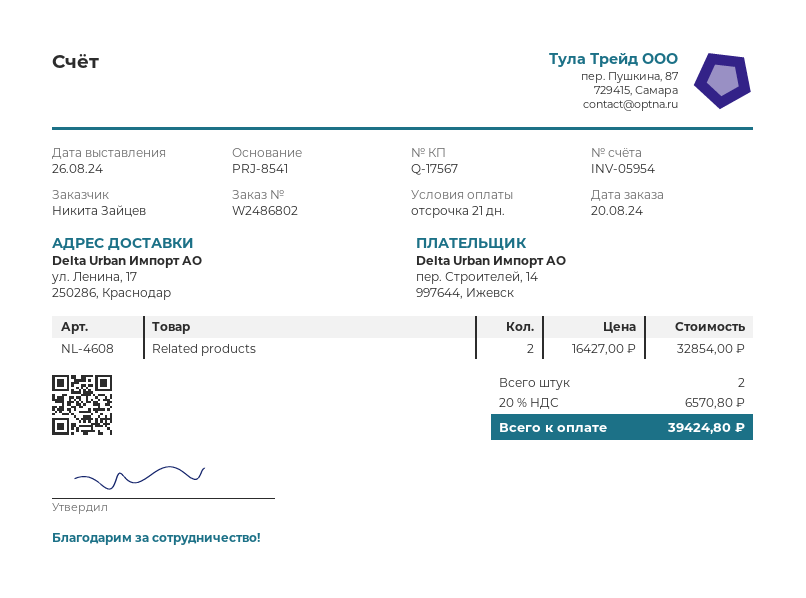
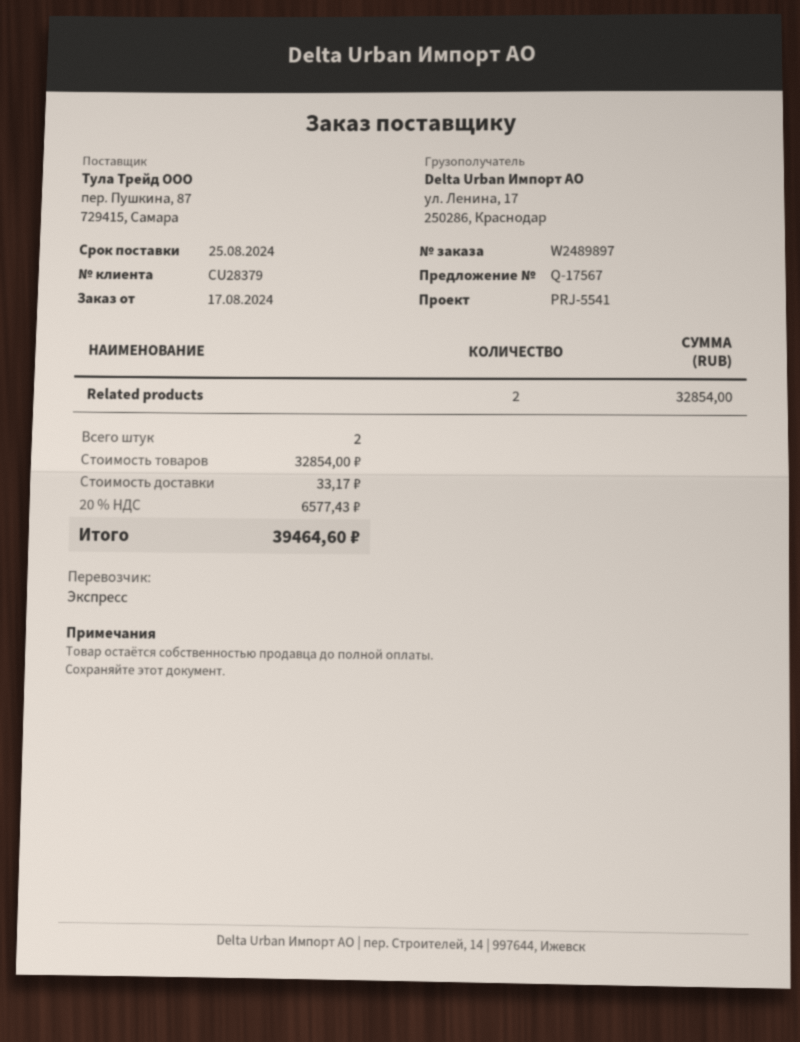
order number: W2486802 -> W2489897
order date: 2024-08-20 -> 2024-08-17
reference: PRJ-8541 -> PRJ-5541
shipping: none -> 33.17
tax: 20% = 6570.80 -> 20% = 6577.43
total: 39424.80 -> 39464.60

